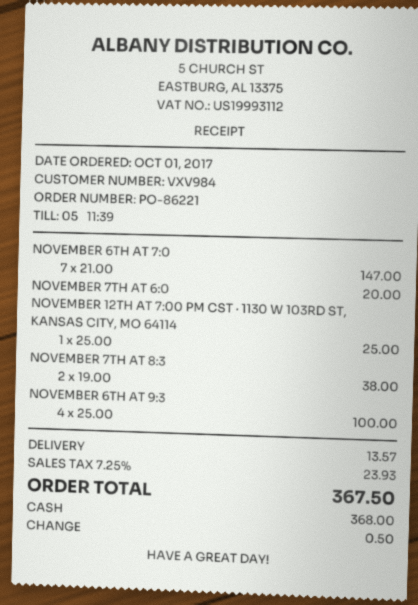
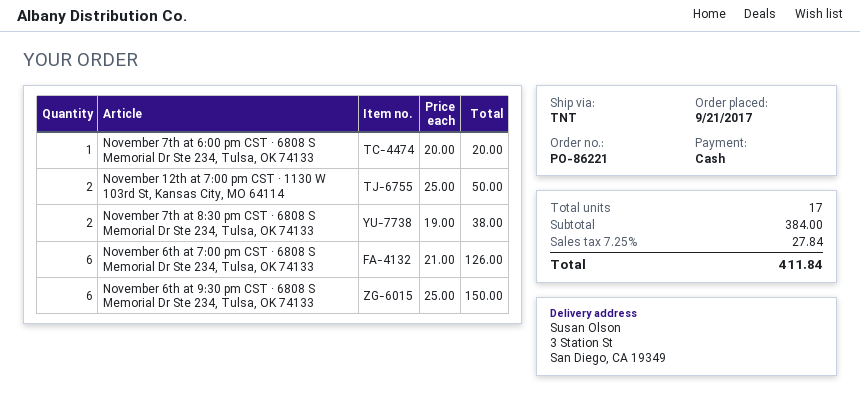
order date: 2017-10-01 -> 2017-09-21
NOVEMBER 6TH AT 7:0: 7 x 21.00 = 147.00 -> 6 x 21.00 = 126.00
NOVEMBER 12TH AT 7:00 PM CST · 1130 W 103RD ST, KANSAS CITY, MO 64114: 1 x 25.00 = 25.00 -> 2 x 25.00 = 50.00
NOVEMBER 6TH AT 9:3: 4 x 25.00 = 100.00 -> 6 x 25.00 = 150.00
shipping: 13.57 -> none
tax: 7.25% = 23.93 -> 7.25% = 27.84
total: 367.50 -> 411.84

